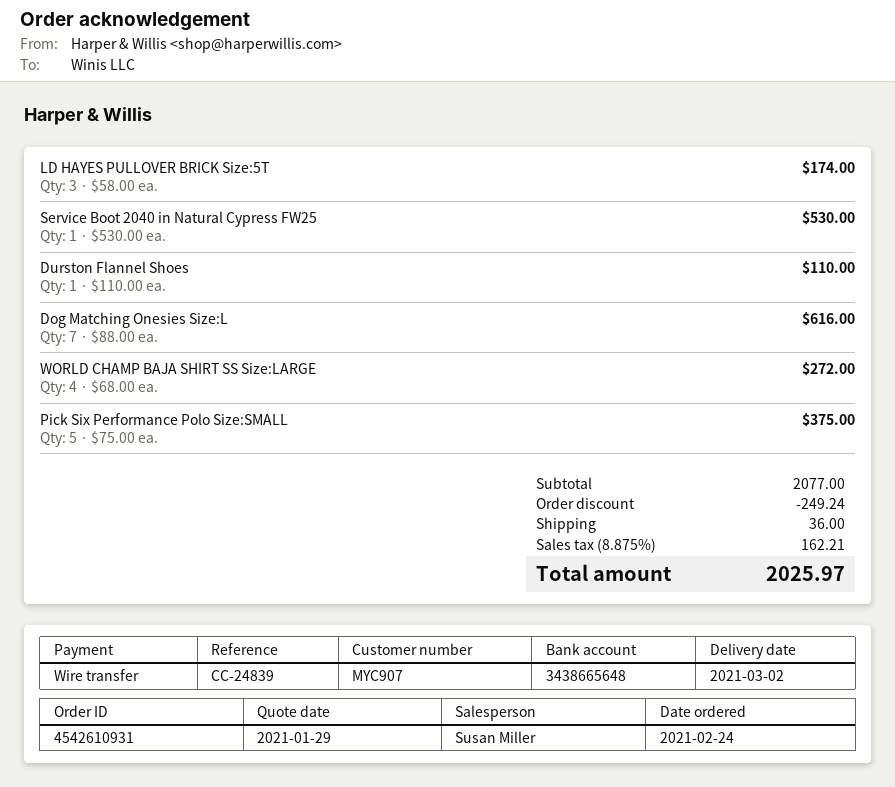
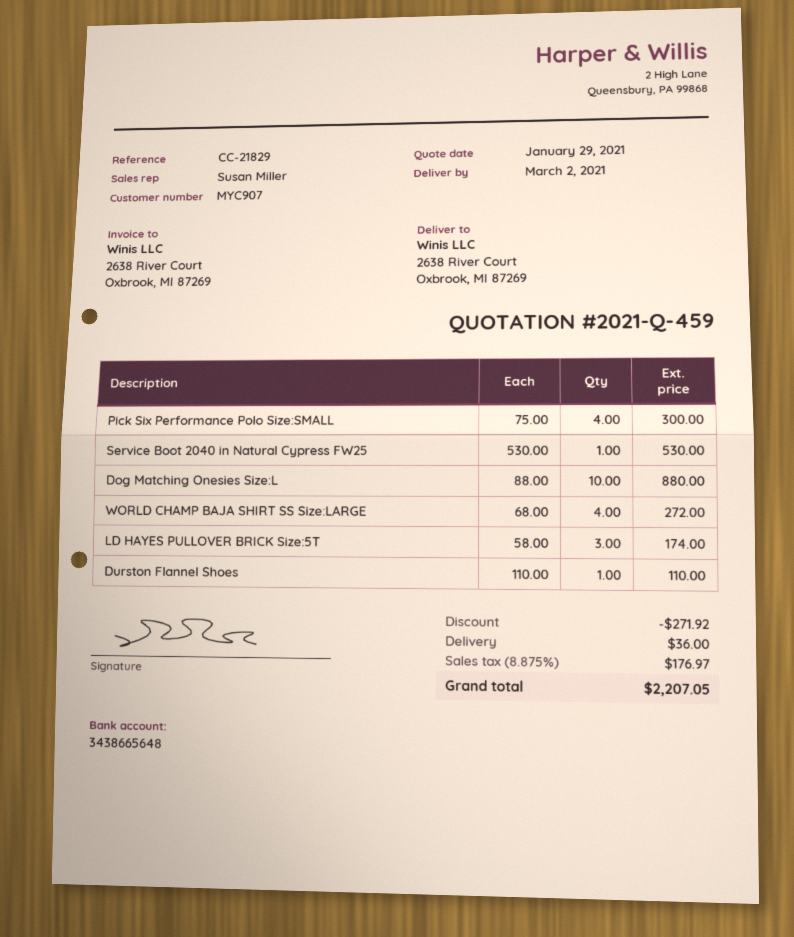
reference: CC-24839 -> CC-21829
Dog Matching Onesies Size:L: 7 x 88.00 = 616.00 -> 10 x 88.00 = 880.00
Pick Six Performance Polo Size:SMALL: 5 x 75.00 = 375.00 -> 4 x 75.00 = 300.00
discount: 249.24 -> 271.92
tax: 8.875% = 162.21 -> 8.875% = 176.97
total: 2025.97 -> 2207.05

